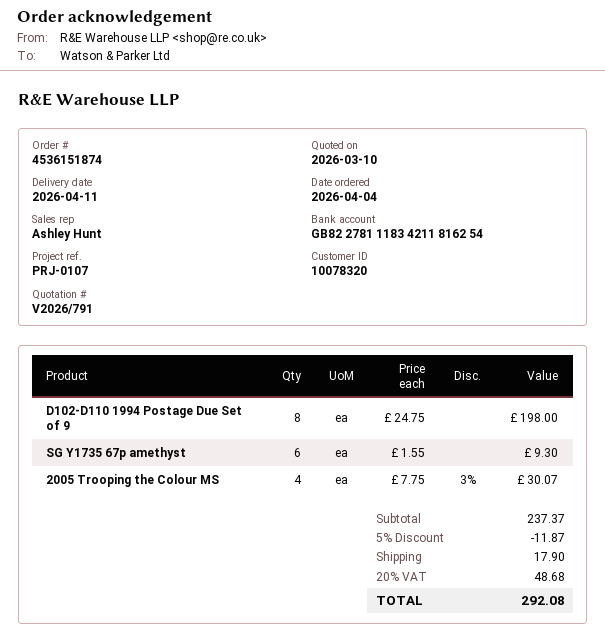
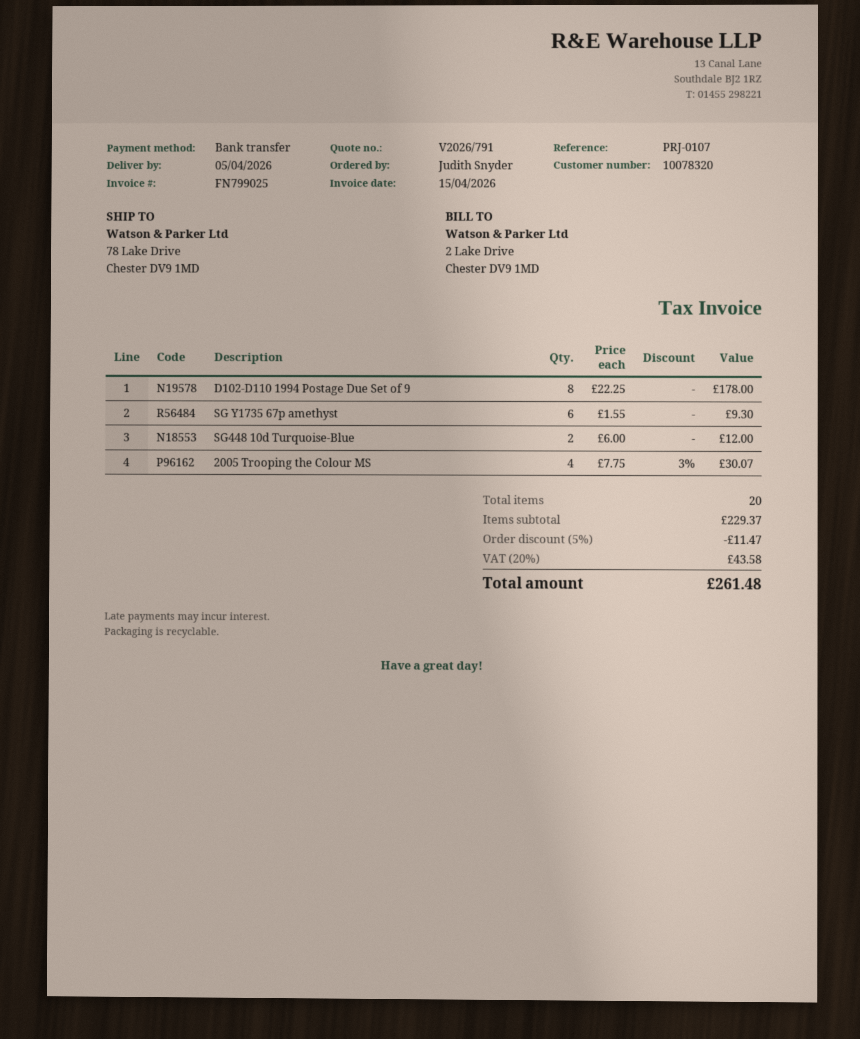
delivery date: 2026-04-11 -> 2026-04-05
D102-D110 1994 Postage Due Set of 9: 8 x 24.75 = 198.00 -> 8 x 22.25 = 178.00
SG448 10d Turquoise-Blue: none -> 2 x 6.00 = 12.00
subtotal: 237.37 -> 229.37
discount: 5% = 11.87 -> 5% = 11.47
shipping: 17.90 -> none
tax: 20% = 48.68 -> 20% = 43.58
total: 292.08 -> 261.48

